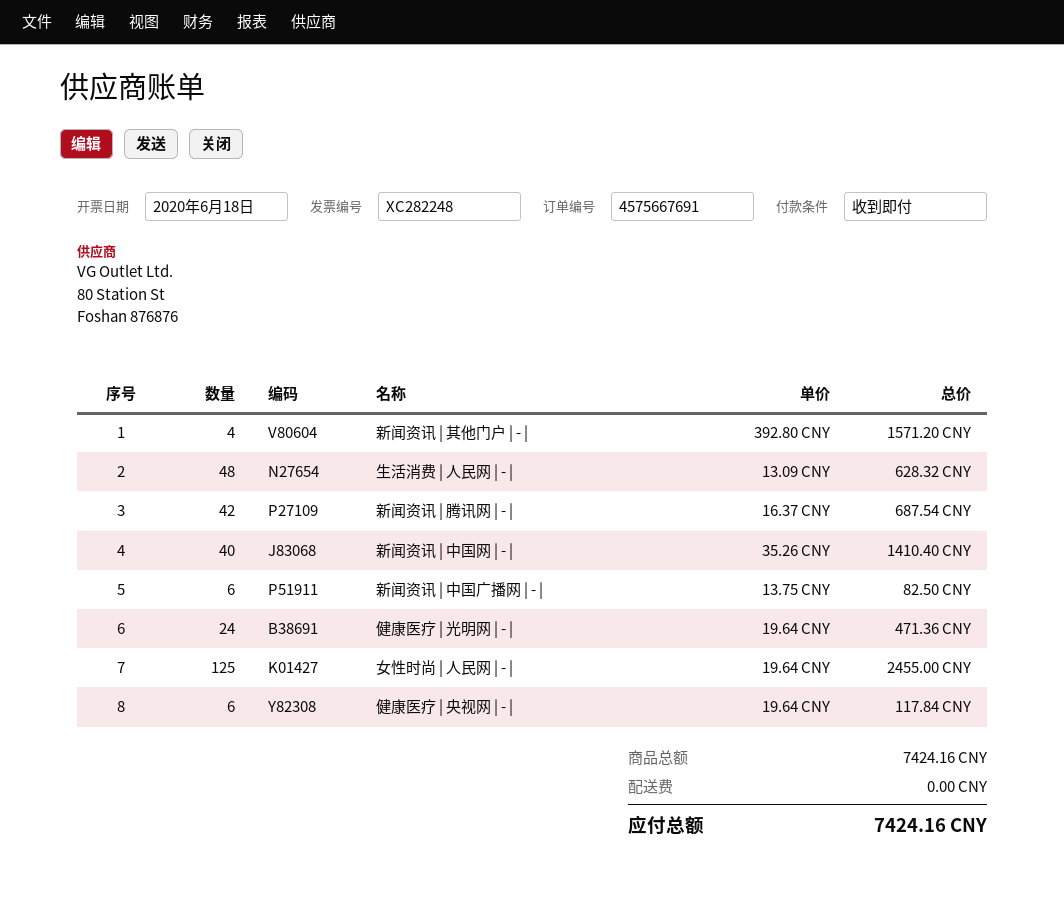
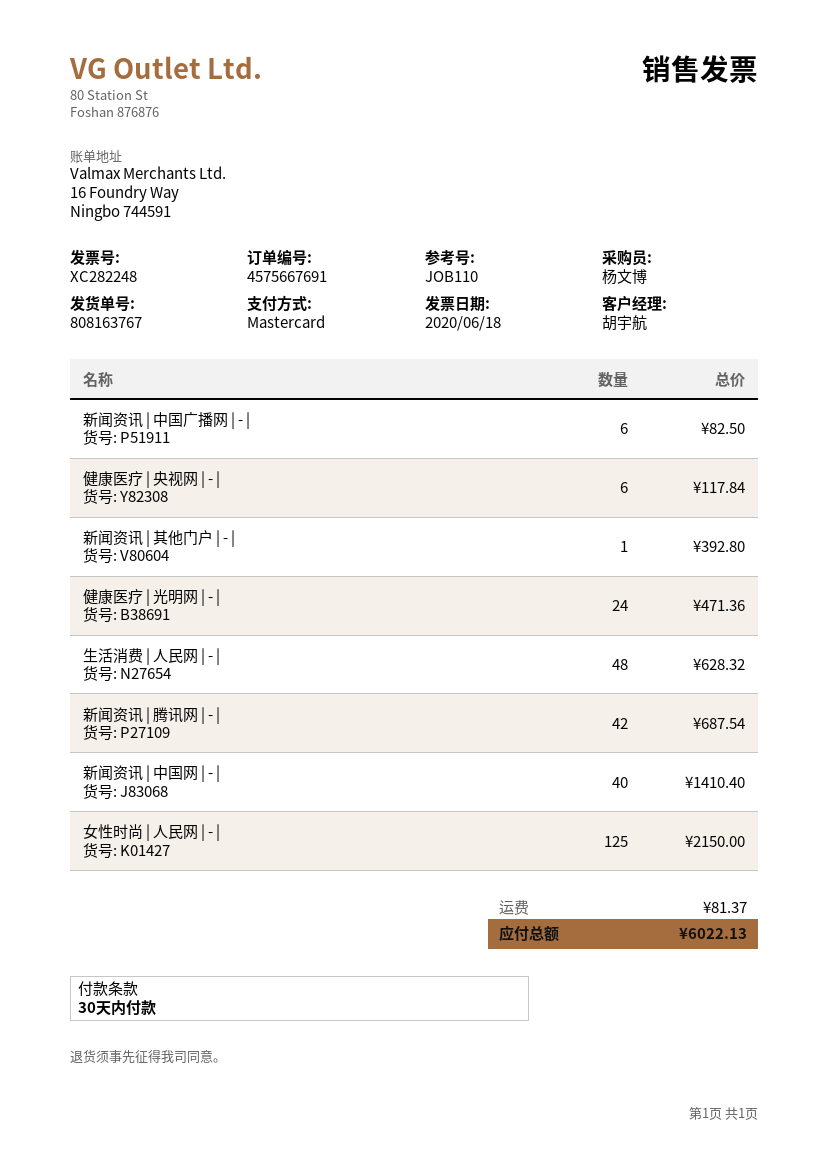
payment terms: on receipt -> 30 days
新闻资讯 | 其他门户 | - |: 4 for 1571.20 -> 1 for 392.80
女性时尚 | 人民网 | - |: 125 for 2455.00 -> 125 for 2150.00
shipping: 0.00 -> 81.37
total: 7424.16 -> 6022.13

